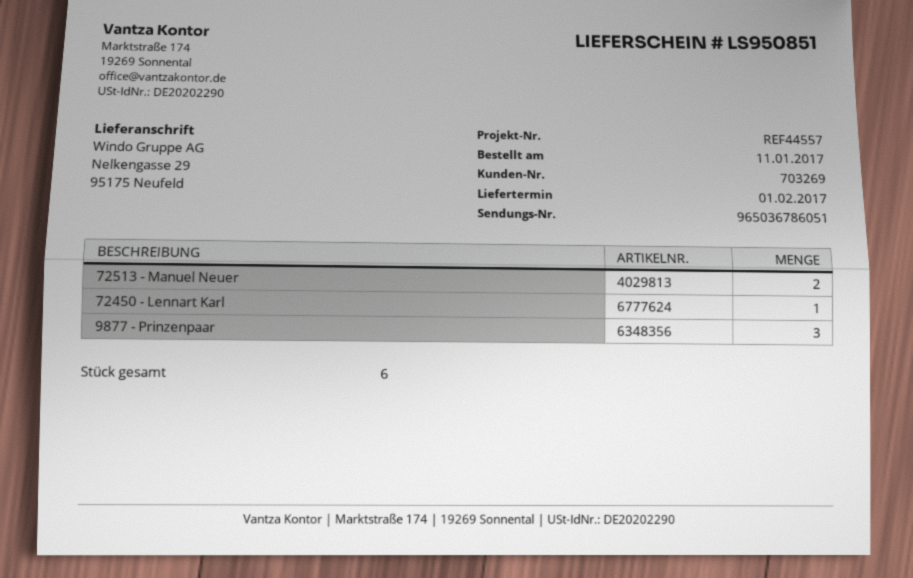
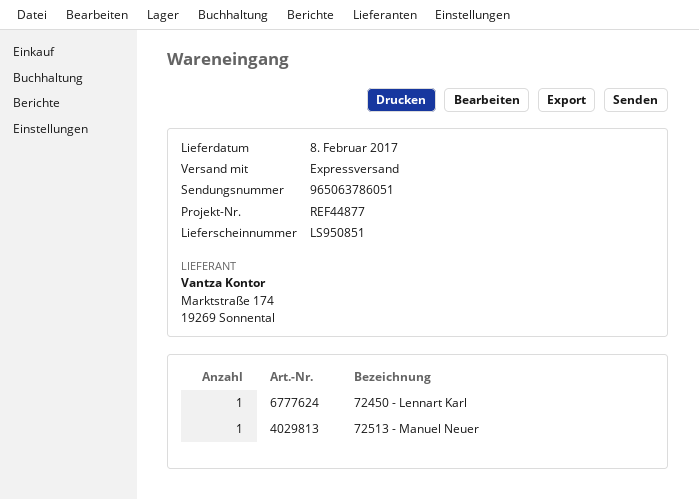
delivery date: 2017-02-01 -> 2017-02-08
reference: REF44557 -> REF44877
tracking number: 965036786051 -> 965063786051
72513 - Manuel Neuer: 2 -> 1
9877 - Prinzenpaar: 3 -> none

